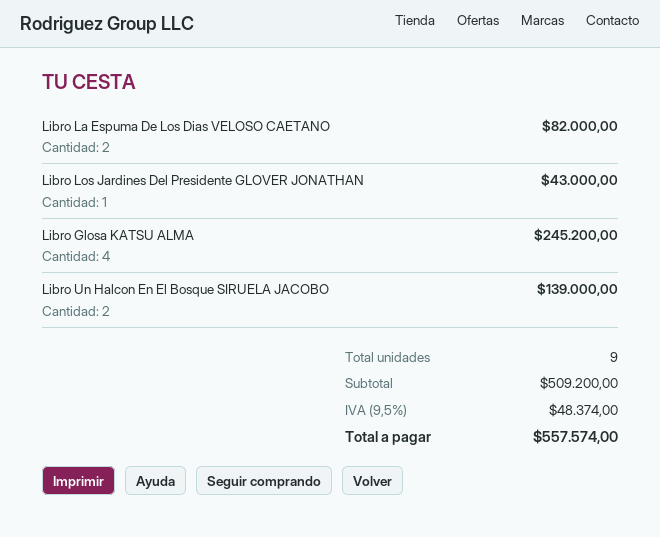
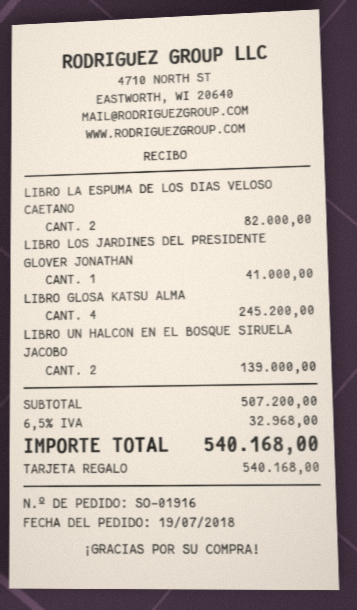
Libro Los Jardines Del Presidente GLOVER JONATHAN: 1 for 43000.00 -> 1 for 41000.00
subtotal: 509200.00 -> 507200.00
tax: 9.5% = 48374.00 -> 6.5% = 32968.00
total: 557574.00 -> 540168.00

